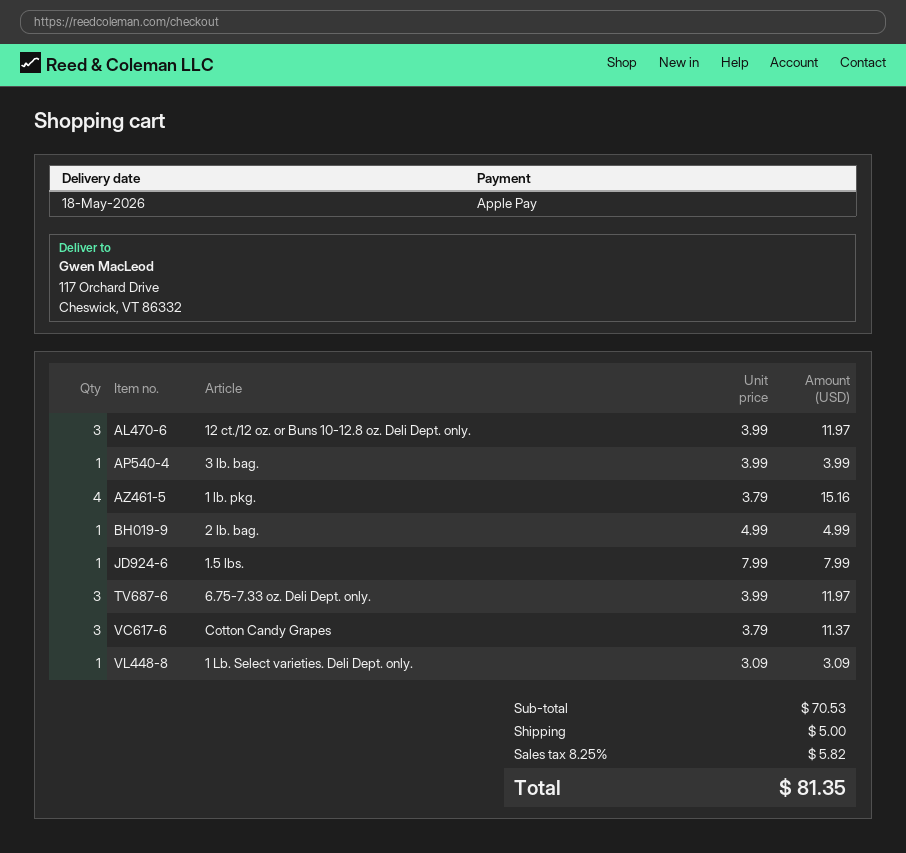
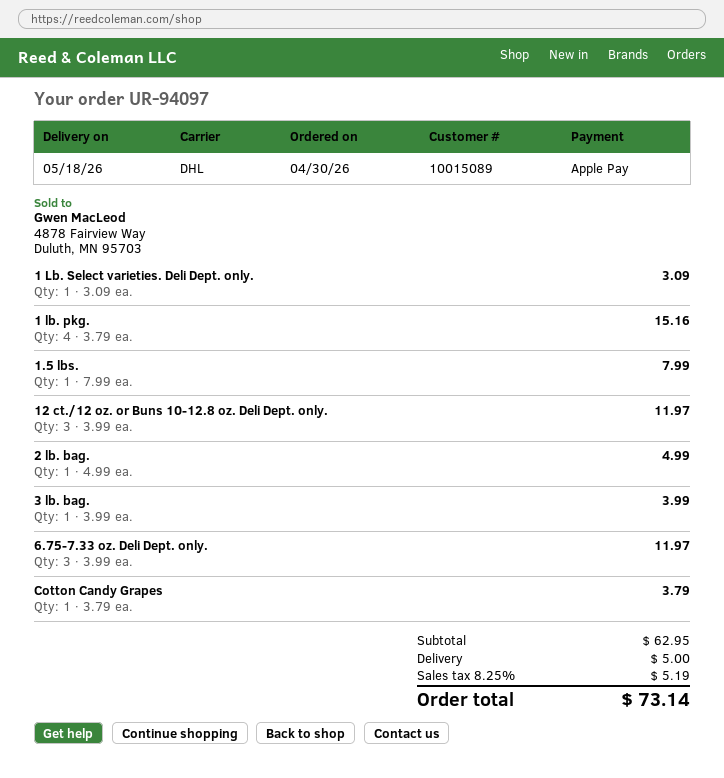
Cotton Candy Grapes: 3 x 3.79 = 11.37 -> 1 x 3.79 = 3.79
subtotal: 70.53 -> 62.95
tax: 8.25% = 5.82 -> 8.25% = 5.19
total: 81.35 -> 73.14

